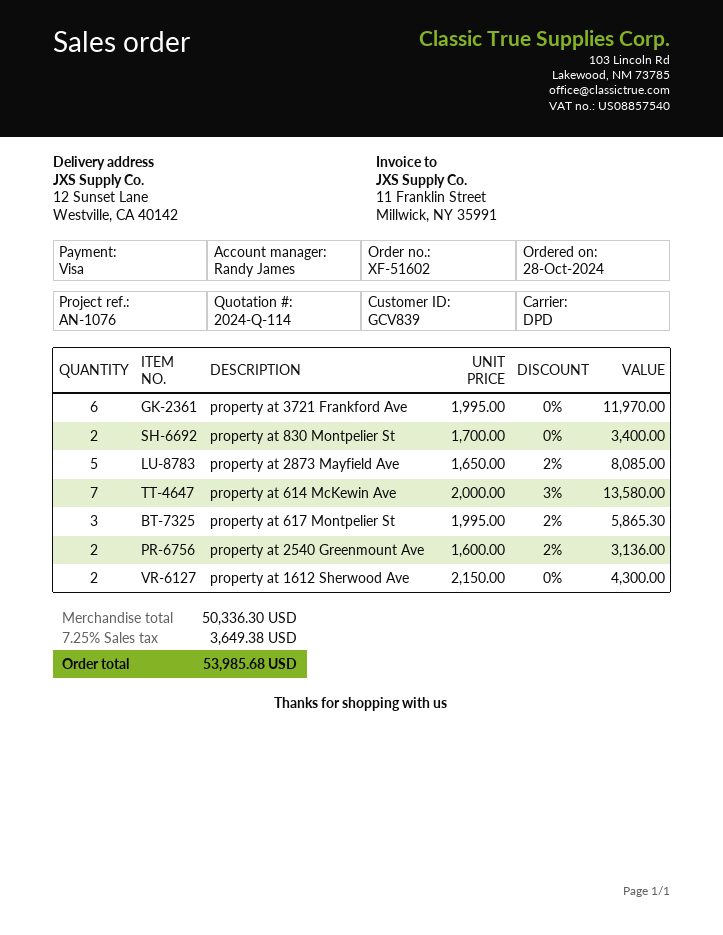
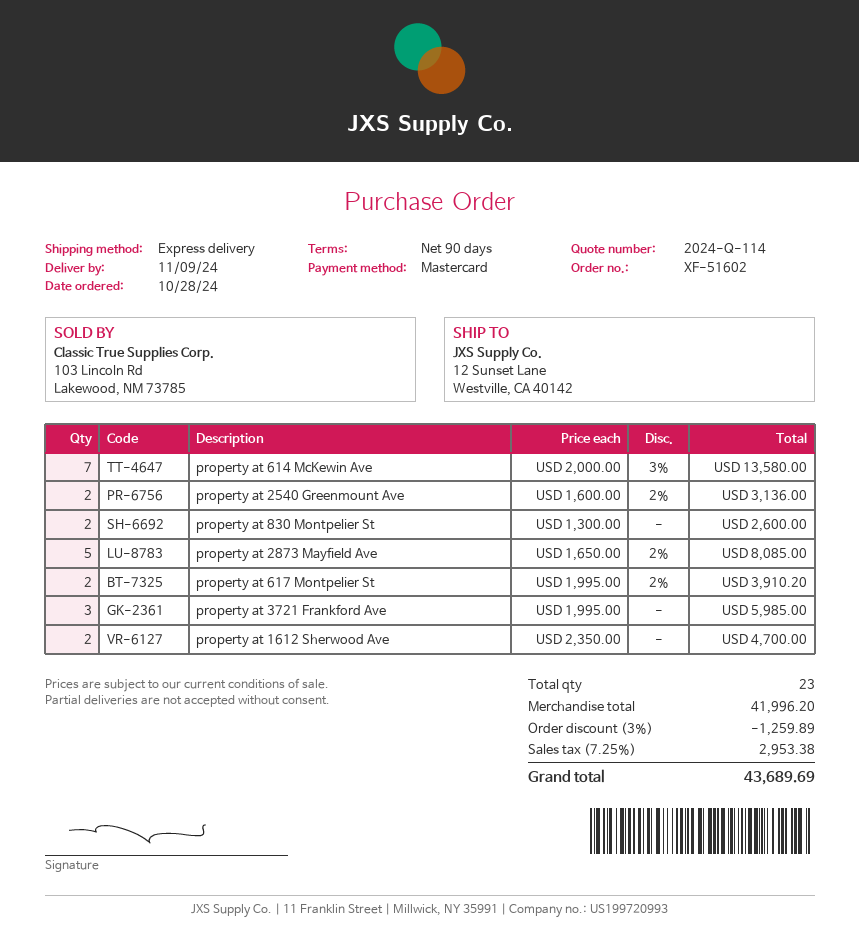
payment method: Visa -> Mastercard
shipping method: DPD -> express
property at 3721 Frankford Ave: 6 x 1995.00 = 11970.00 -> 3 x 1995.00 = 5985.00
property at 830 Montpelier St: 2 x 1700.00 = 3400.00 -> 2 x 1300.00 = 2600.00
property at 617 Montpelier St: 3 x 1995.00 - 2% = 5865.30 -> 2 x 1995.00 - 2% = 3910.20
property at 1612 Sherwood Ave: 2 x 2150.00 = 4300.00 -> 2 x 2350.00 = 4700.00
subtotal: 50336.30 -> 41996.20
discount: none -> 3% = 1259.89
tax: 7.25% = 3649.38 -> 7.25% = 2953.38
total: 53985.68 -> 43689.69

